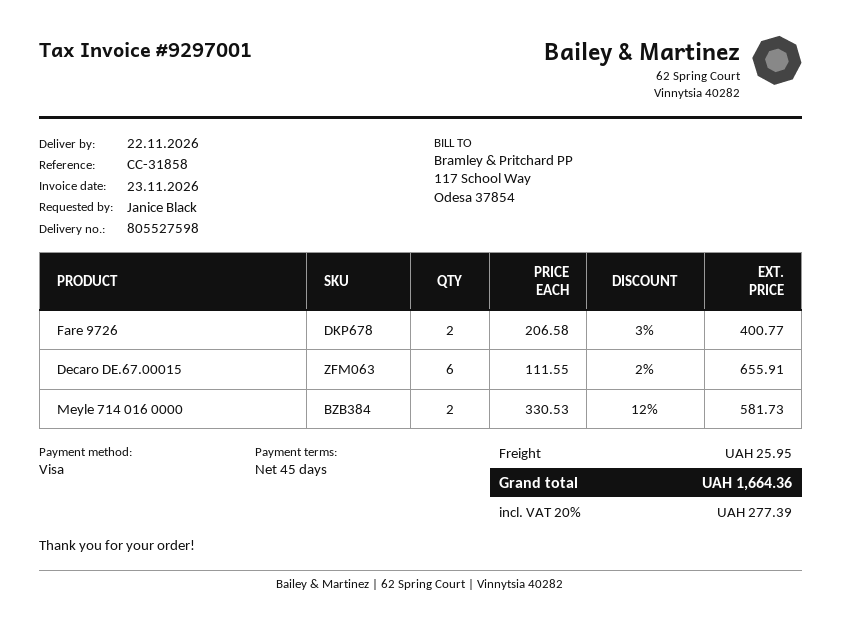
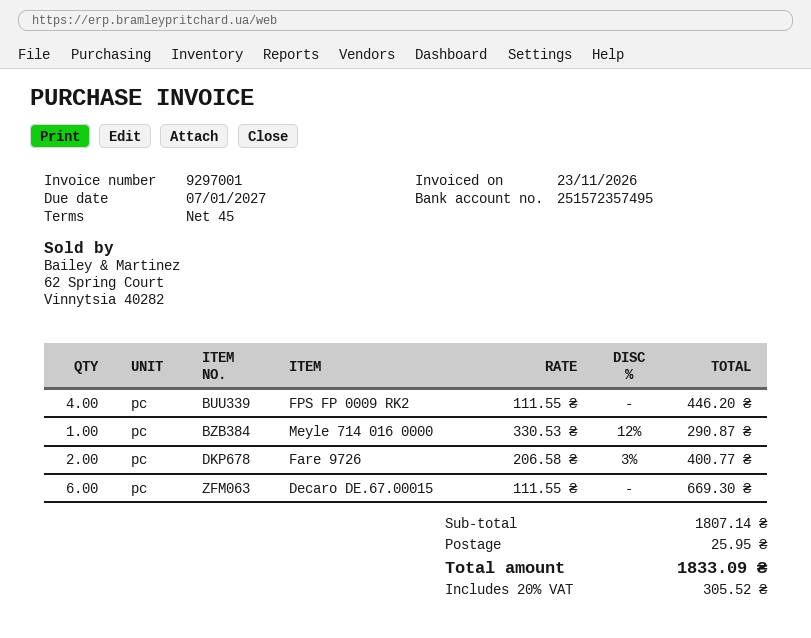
Decaro DE.67.00015: 6 x 111.55 - 2% = 655.91 -> 6 x 111.55 = 669.30
Meyle 714 016 0000: 2 x 330.53 - 12% = 581.73 -> 1 x 330.53 - 12% = 290.87
FPS FP 0009 RK2: none -> 4 x 111.55 = 446.20
tax: 20% = 277.39 -> 20% = 305.52
total: 1664.36 -> 1833.09

